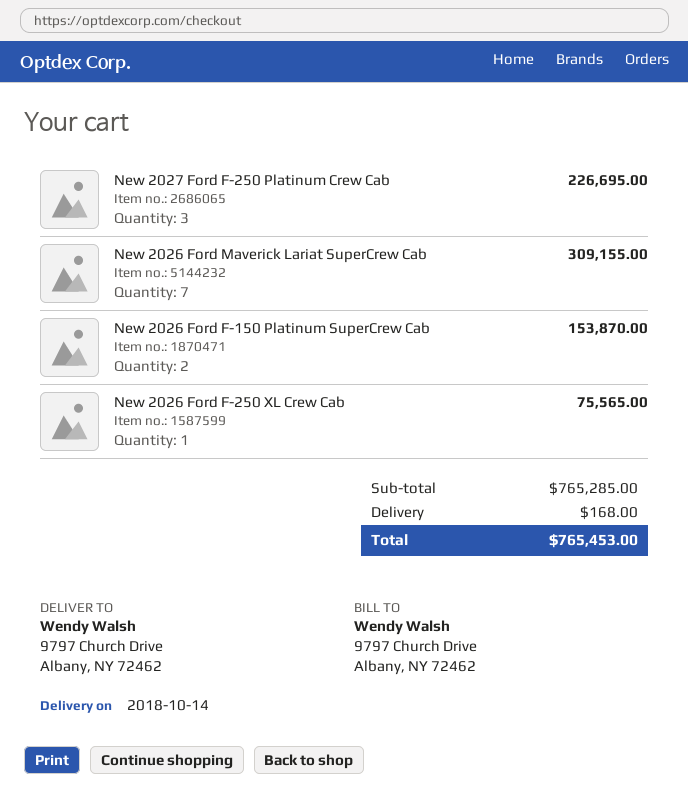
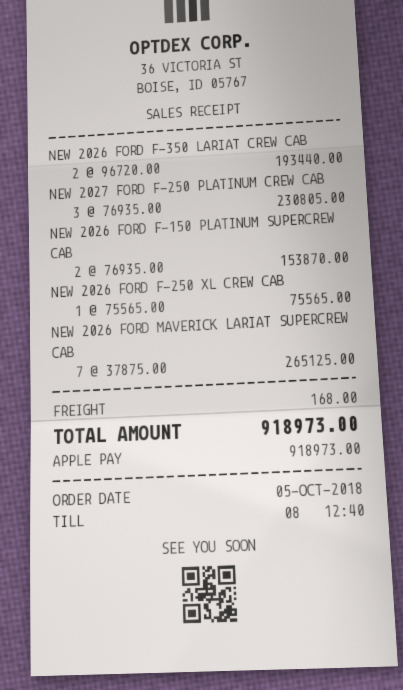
New 2027 Ford F-250 Platinum Crew Cab: 3 for 226695.00 -> 3 for 230805.00
New 2026 Ford Maverick Lariat SuperCrew Cab: 7 for 309155.00 -> 7 for 265125.00
NEW 2026 FORD F-350 LARIAT CREW CAB: none -> 2 for 193440.00
total: 765453.00 -> 918973.00

